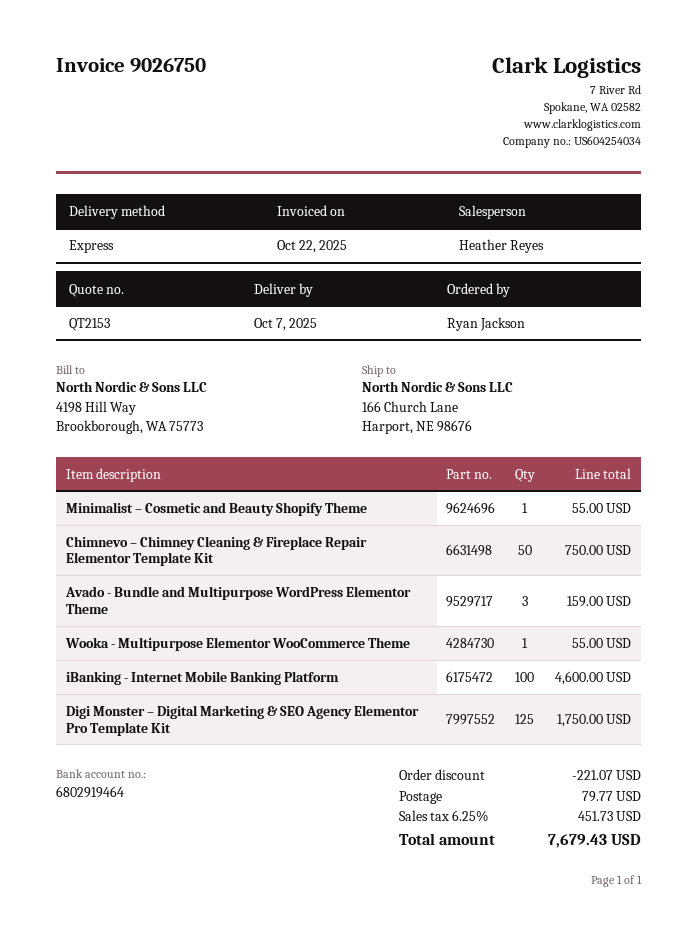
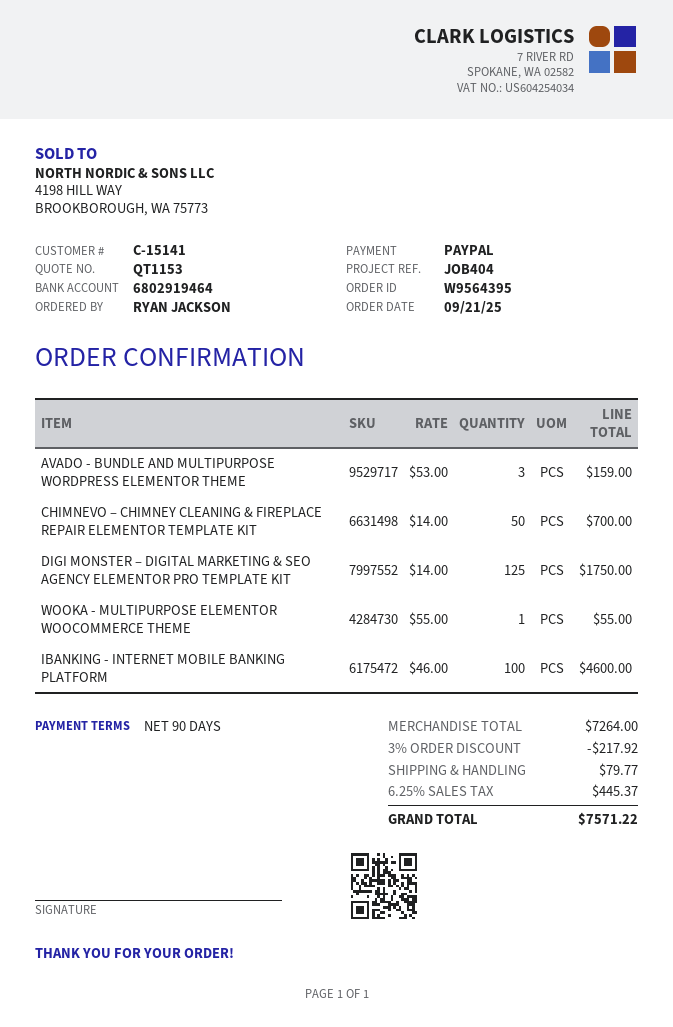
quote number: QT2153 -> QT1153
Minimalist – Cosmetic and Beauty Shopify Theme: 1 for 55.00 -> none
Chimnevo – Chimney Cleaning & Fireplace Repair Elementor Template Kit: 50 for 750.00 -> 50 for 700.00
discount: 221.07 -> 217.92
tax: 6.25% = 451.73 -> 6.25% = 445.37
total: 7679.43 -> 7571.22

